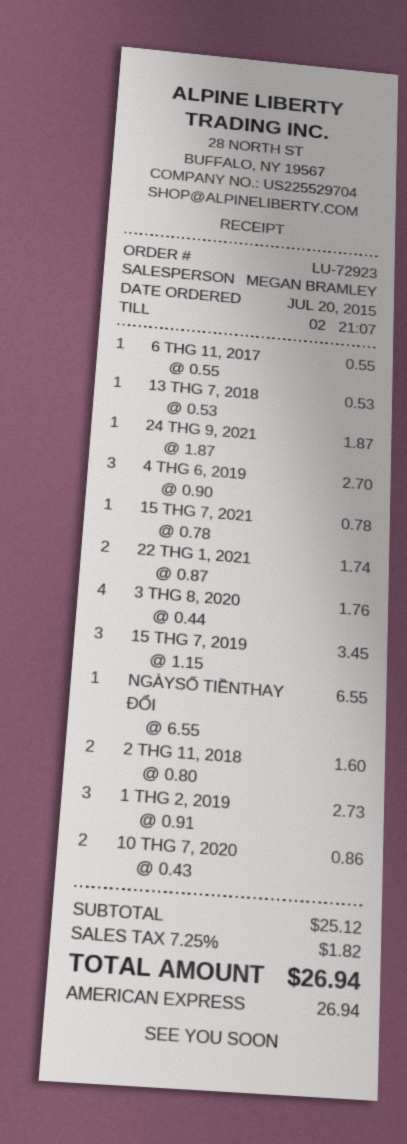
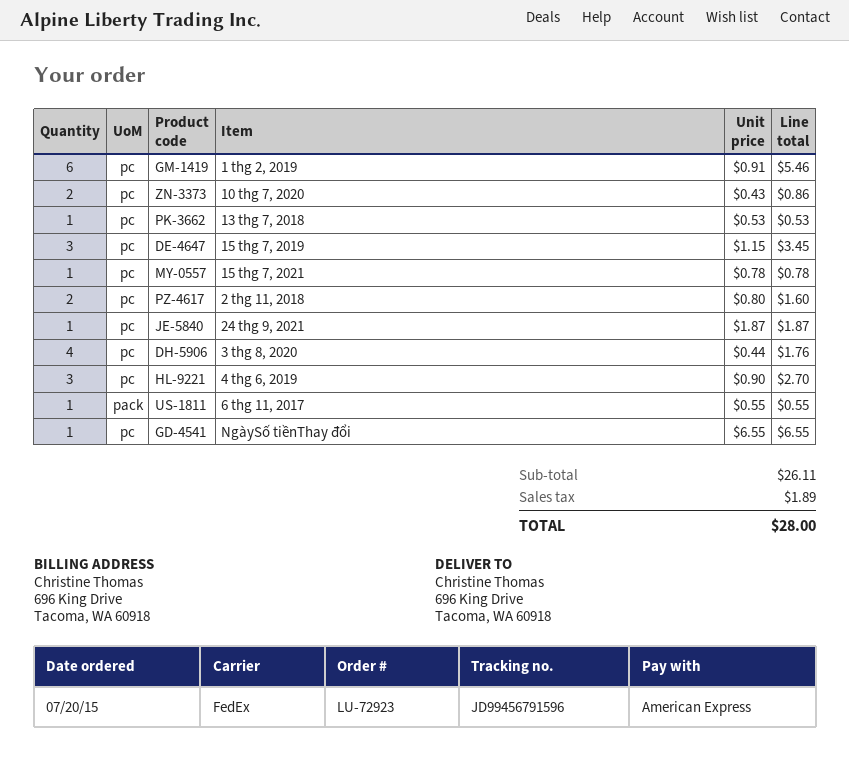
22 THG 1, 2021: 2 x 0.87 = 1.74 -> none
1 THG 2, 2019: 3 x 0.91 = 2.73 -> 6 x 0.91 = 5.46
subtotal: 25.12 -> 26.11
tax: 1.82 -> 1.89
total: 26.94 -> 28.00

